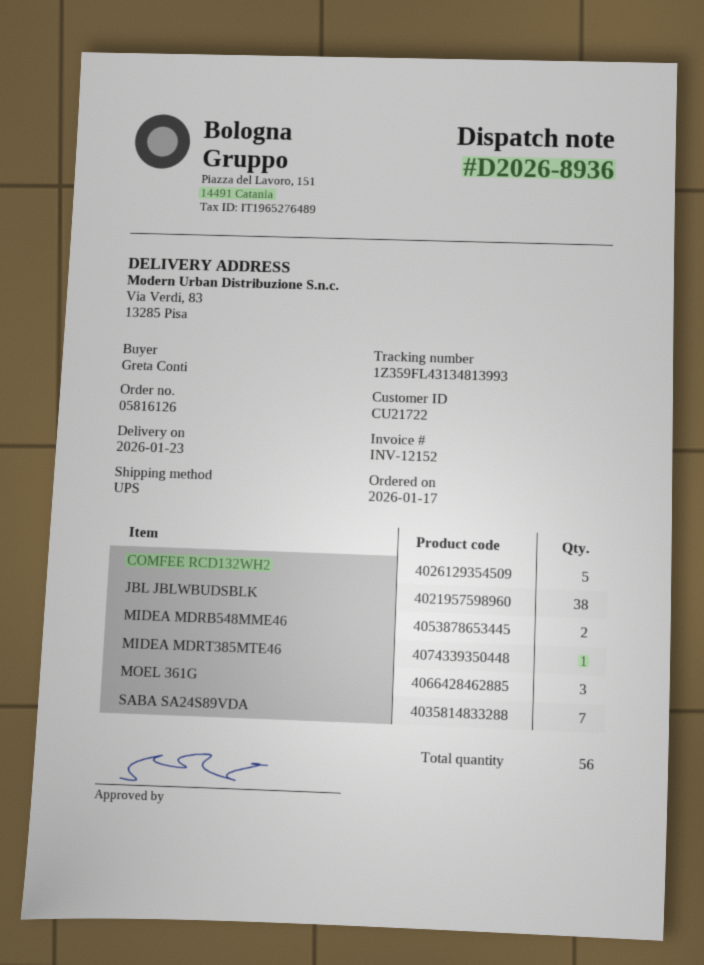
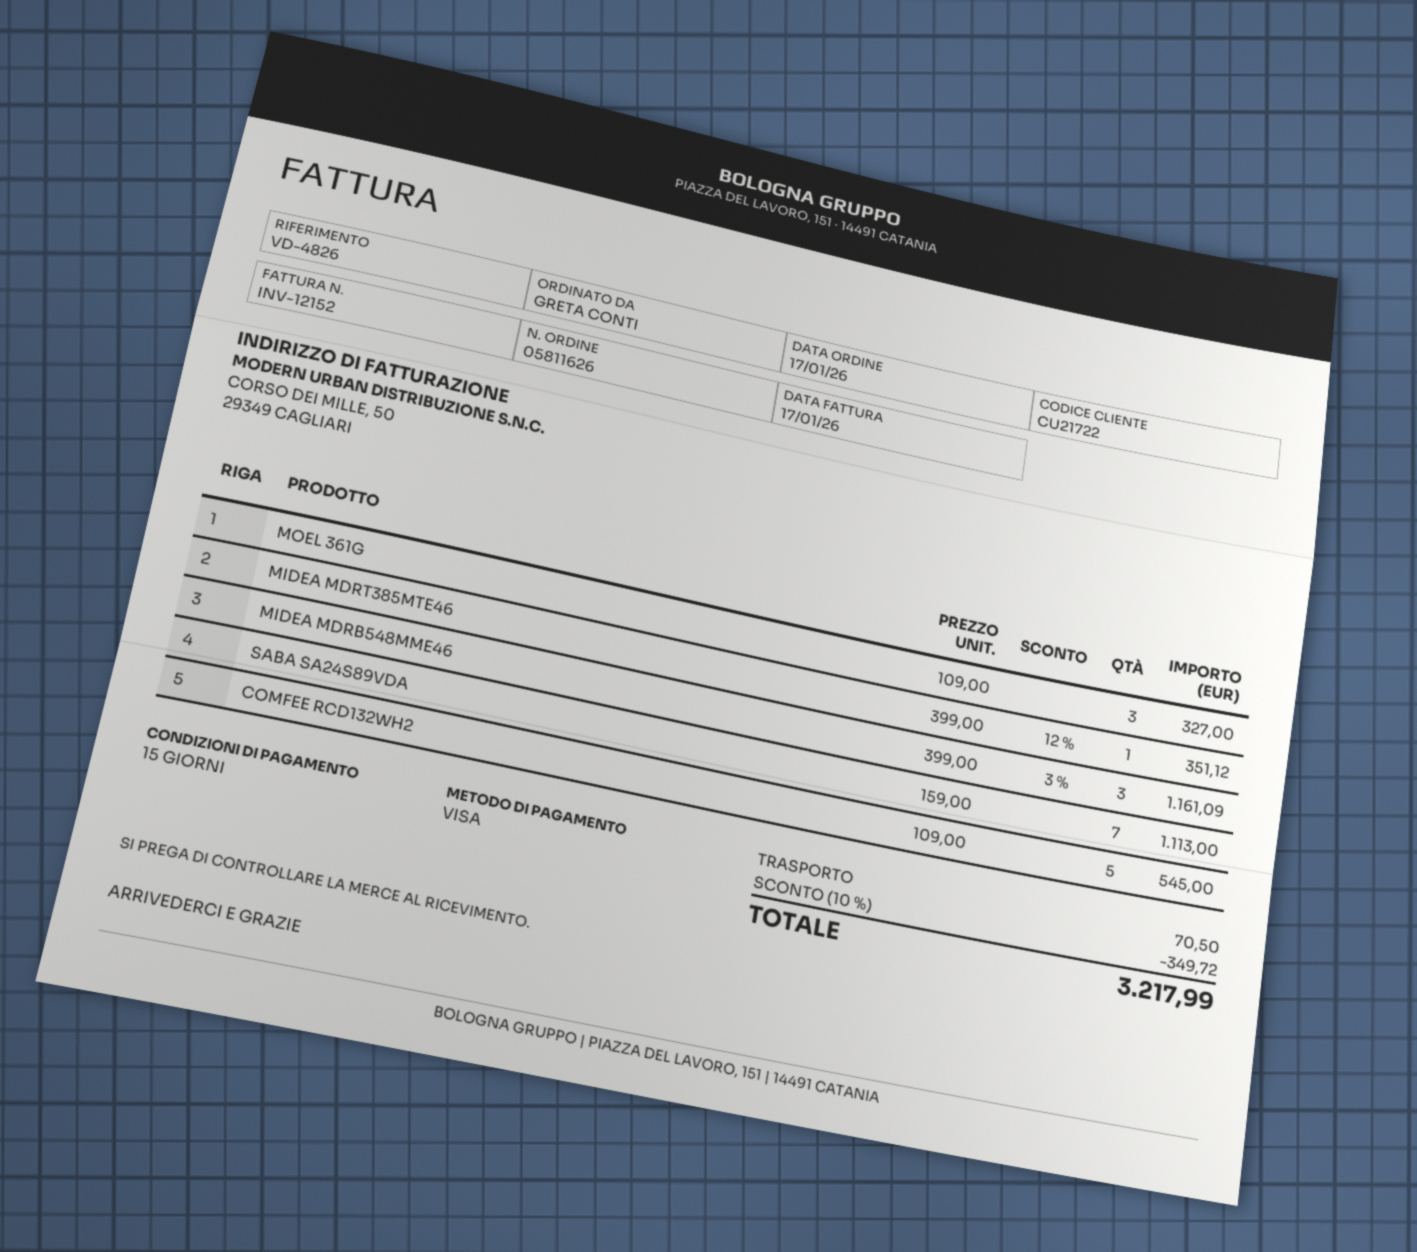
order number: 05816126 -> 05811626
JBL JBLWBUDSBLK: 38 -> none
MIDEA MDRB548MME46: 2 -> 3

